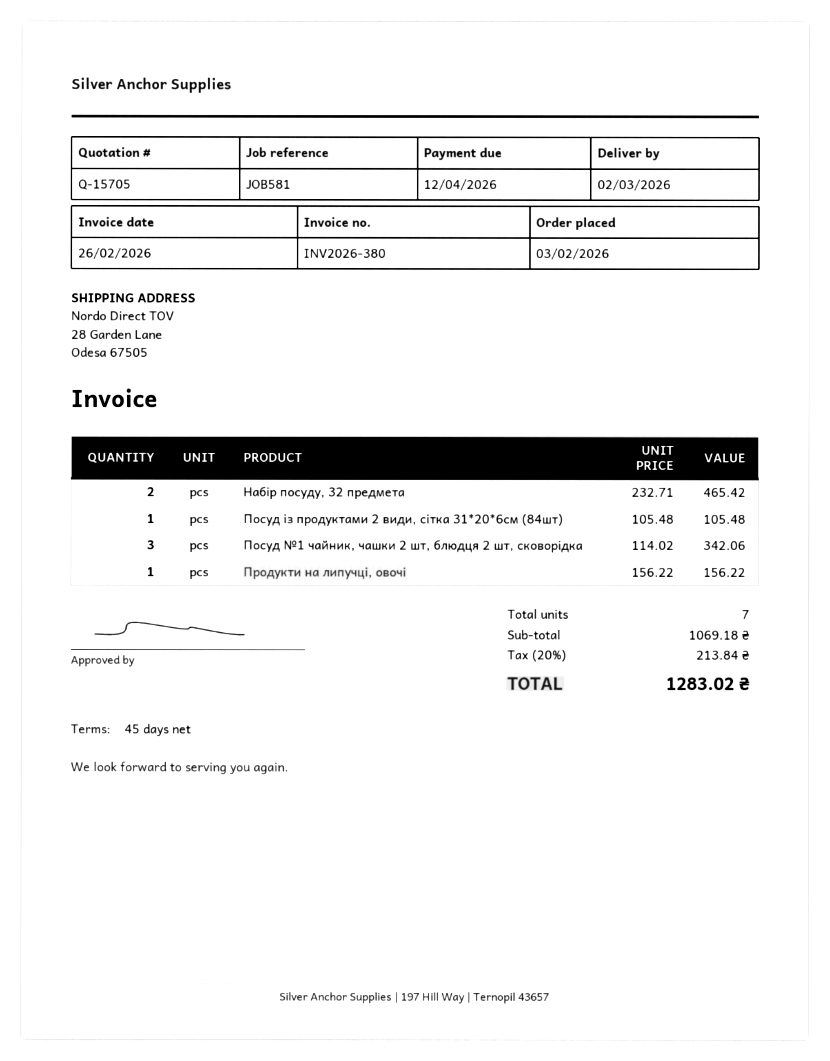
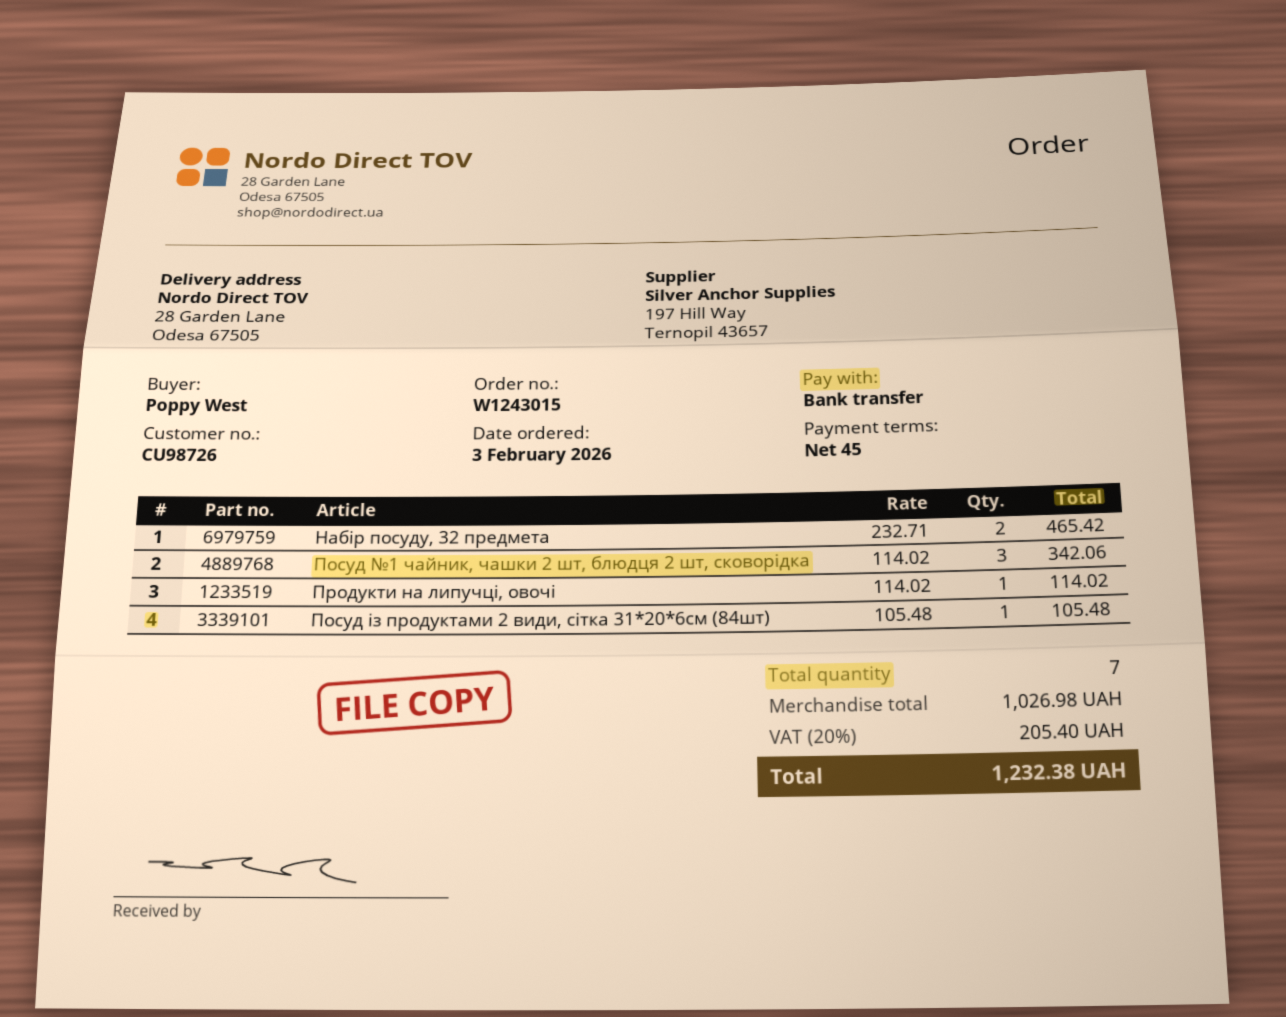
Продукти на липучці, овочі: 1 x 156.22 = 156.22 -> 1 x 114.02 = 114.02
subtotal: 1069.18 -> 1026.98
tax: 20% = 213.84 -> 20% = 205.40
total: 1283.02 -> 1232.38

